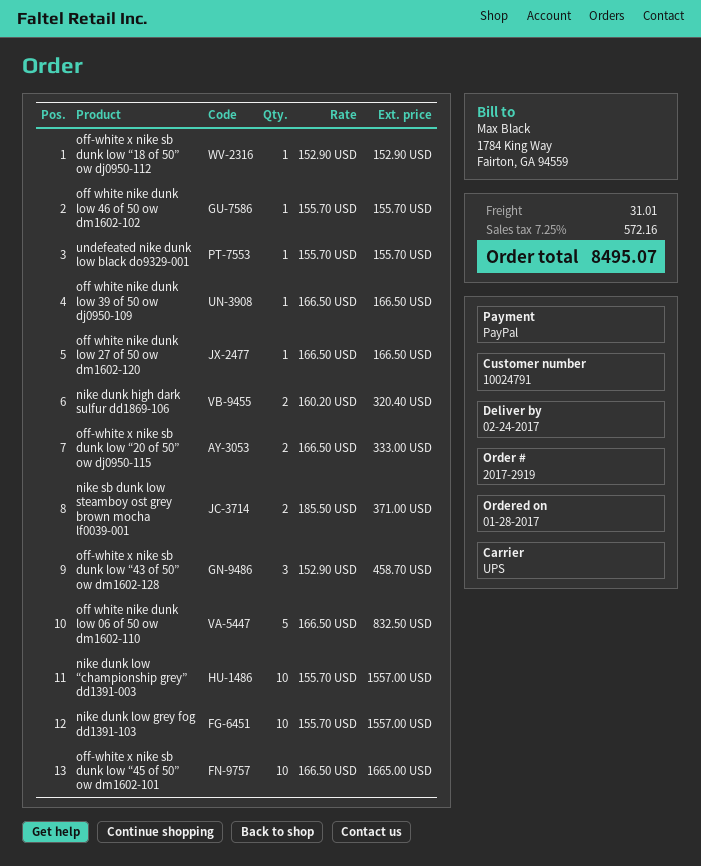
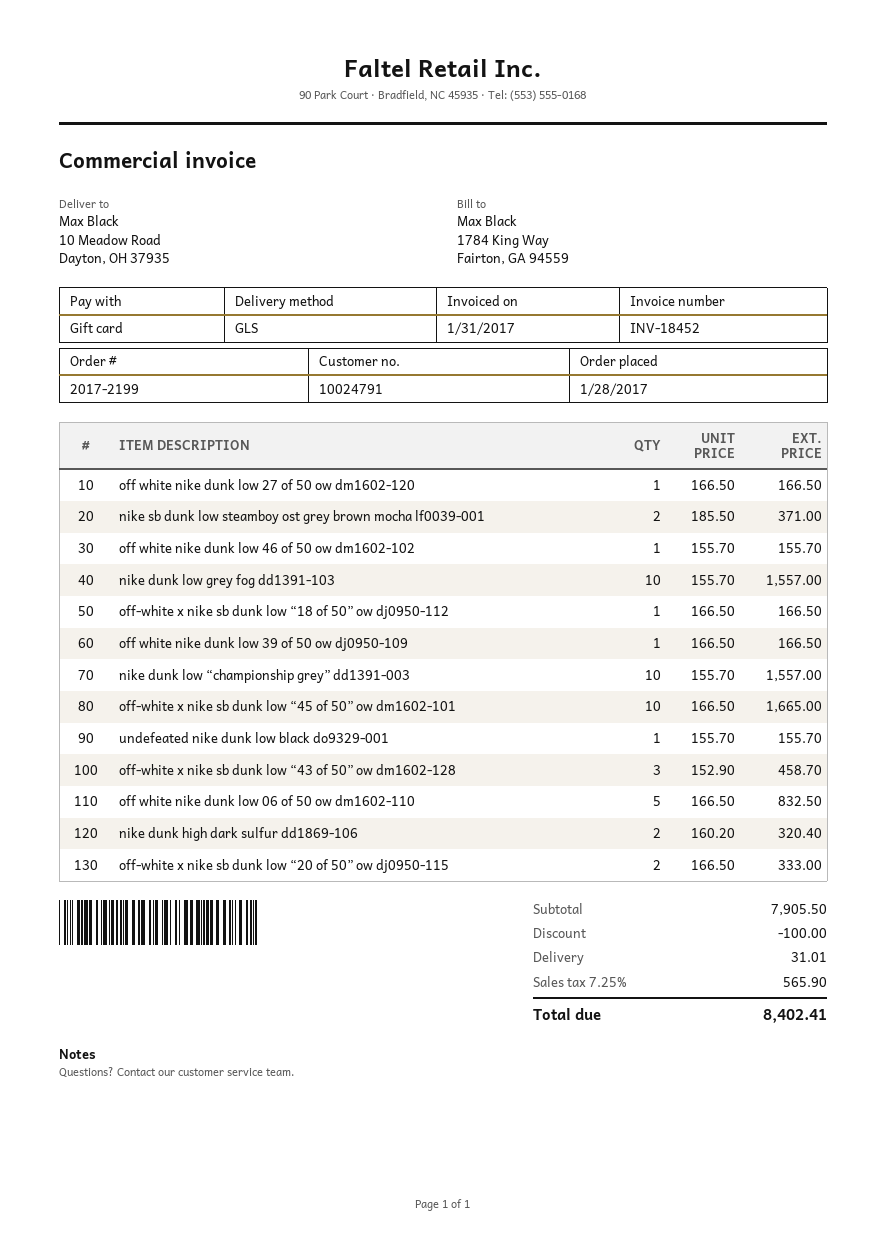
order number: 2017-2919 -> 2017-2199
payment method: PayPal -> gift card
shipping method: UPS -> GLS
off-white x nike sb dunk low “18 of 50” ow dj0950-112: 1 x 152.90 = 152.90 -> 1 x 166.50 = 166.50
discount: none -> 100.00
tax: 7.25% = 572.16 -> 7.25% = 565.90
total: 8495.07 -> 8402.41

